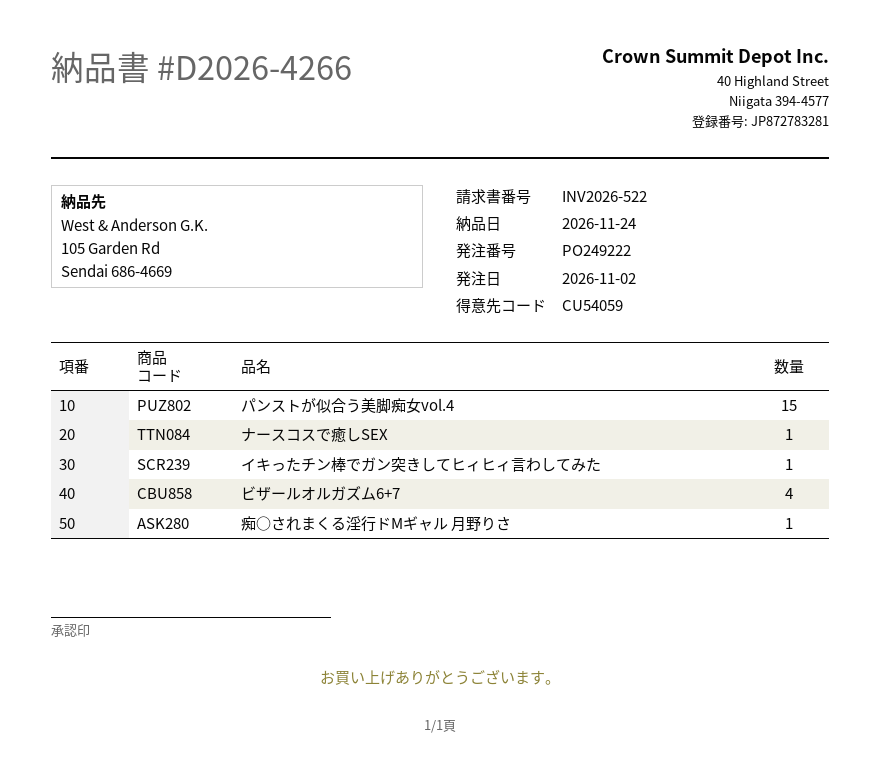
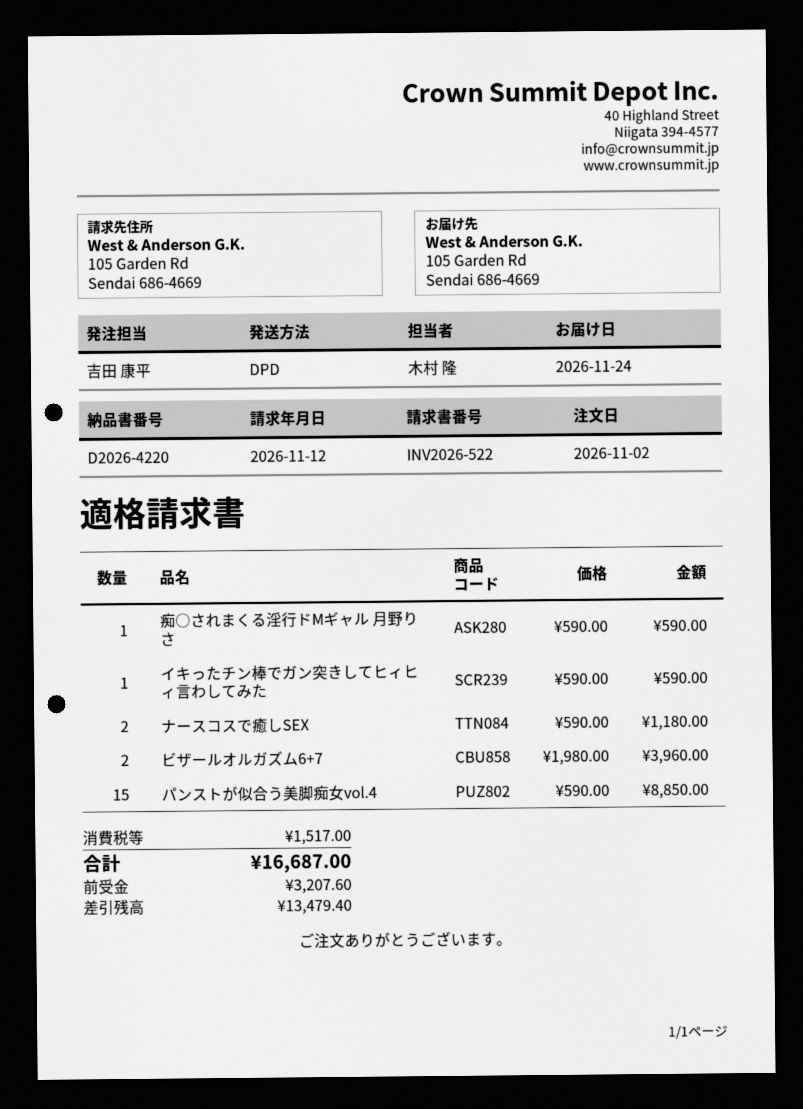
delivery note number: D2026-4266 -> D2026-4220
ナースコスで癒しSEX: 1 -> 2
ビザールオルガズム6+7: 4 -> 2

